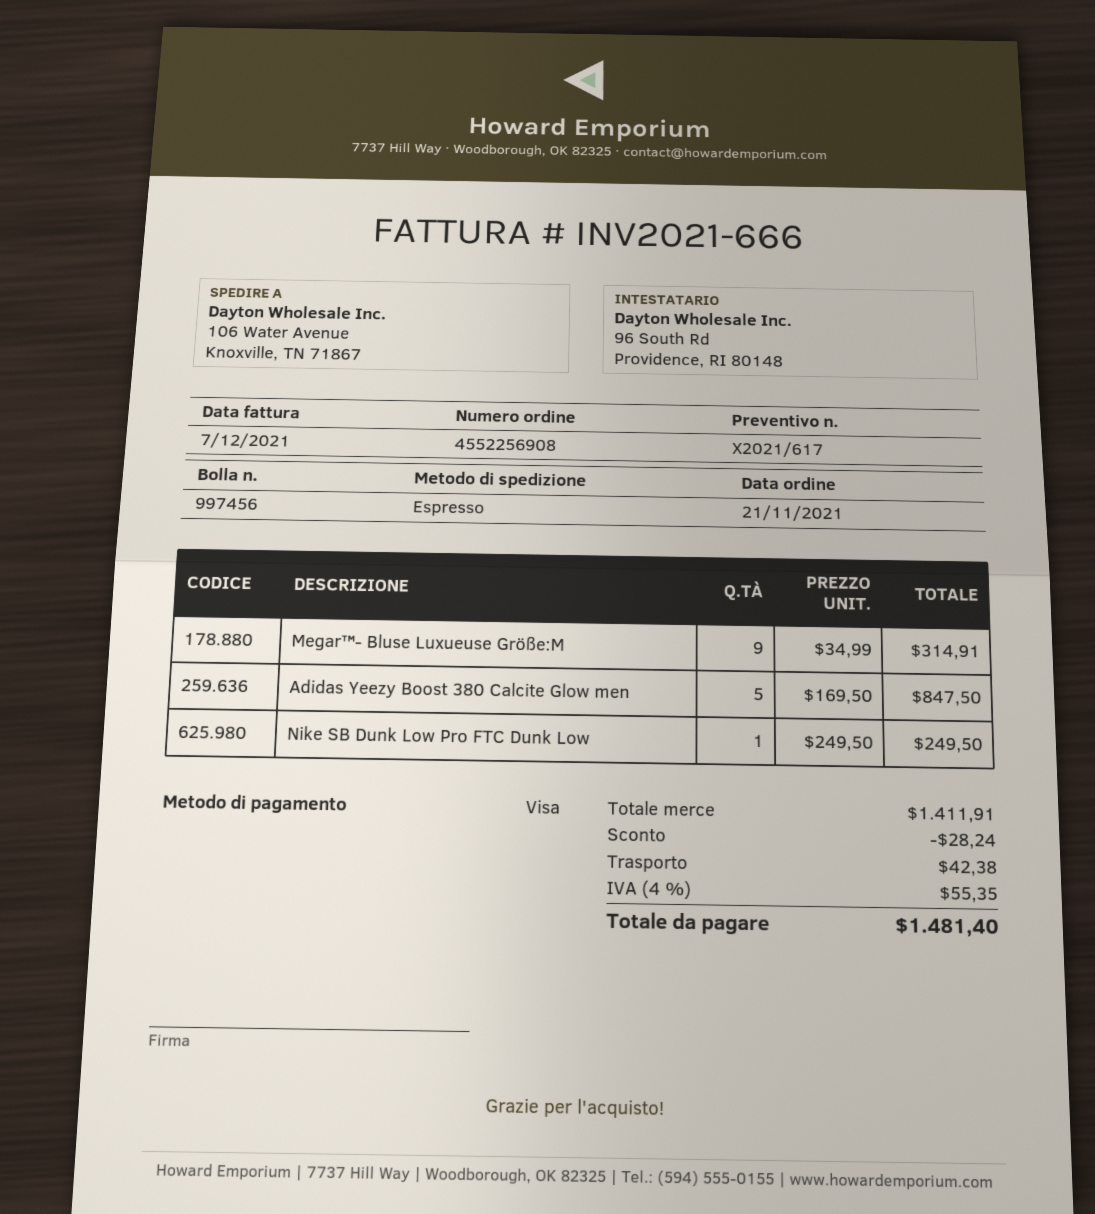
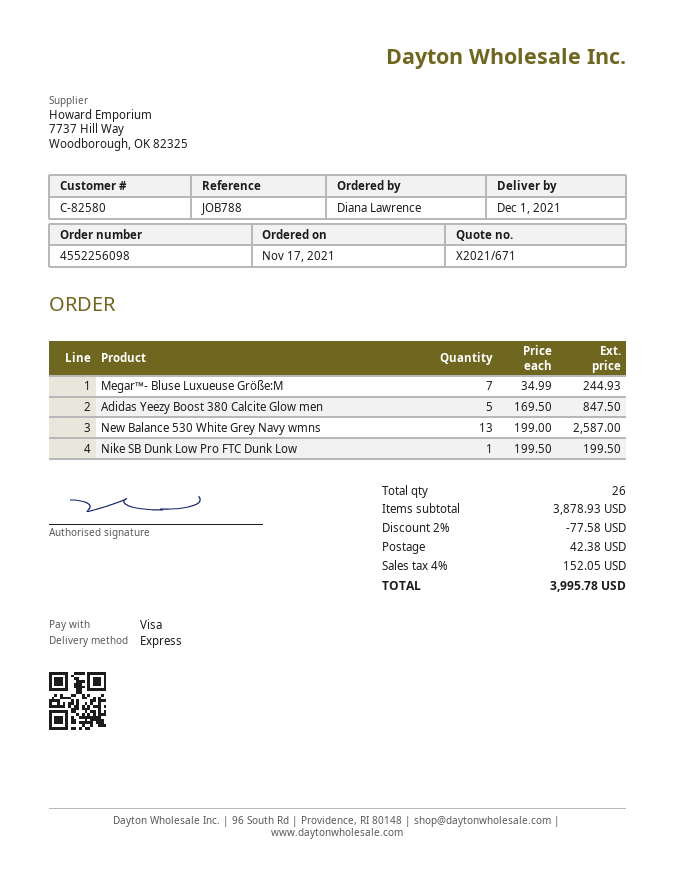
quote number: X2021/617 -> X2021/671
order number: 4552256908 -> 4552256098
order date: 2021-11-21 -> 2021-11-17
Megar™- Bluse Luxueuse Größe:M: 9 x 34.99 = 314.91 -> 7 x 34.99 = 244.93
Nike SB Dunk Low Pro FTC Dunk Low: 1 x 249.50 = 249.50 -> 1 x 199.50 = 199.50
New Balance 530 White Grey Navy wmns: none -> 13 x 199.00 = 2587.00
subtotal: 1411.91 -> 3878.93
discount: 28.24 -> 77.58
tax: 4% = 55.35 -> 4% = 152.05
total: 1481.40 -> 3995.78

